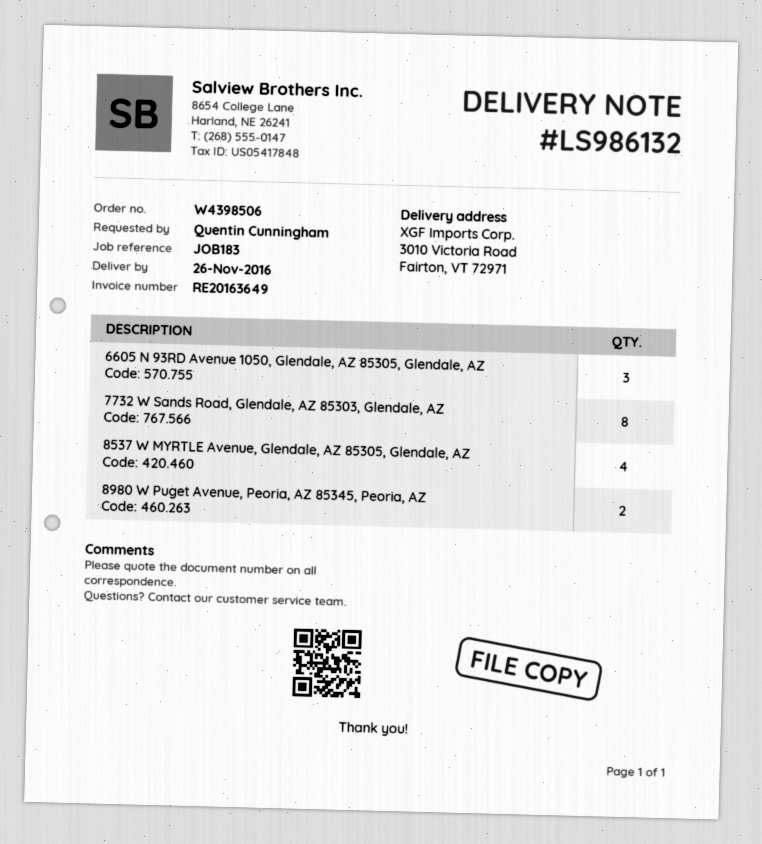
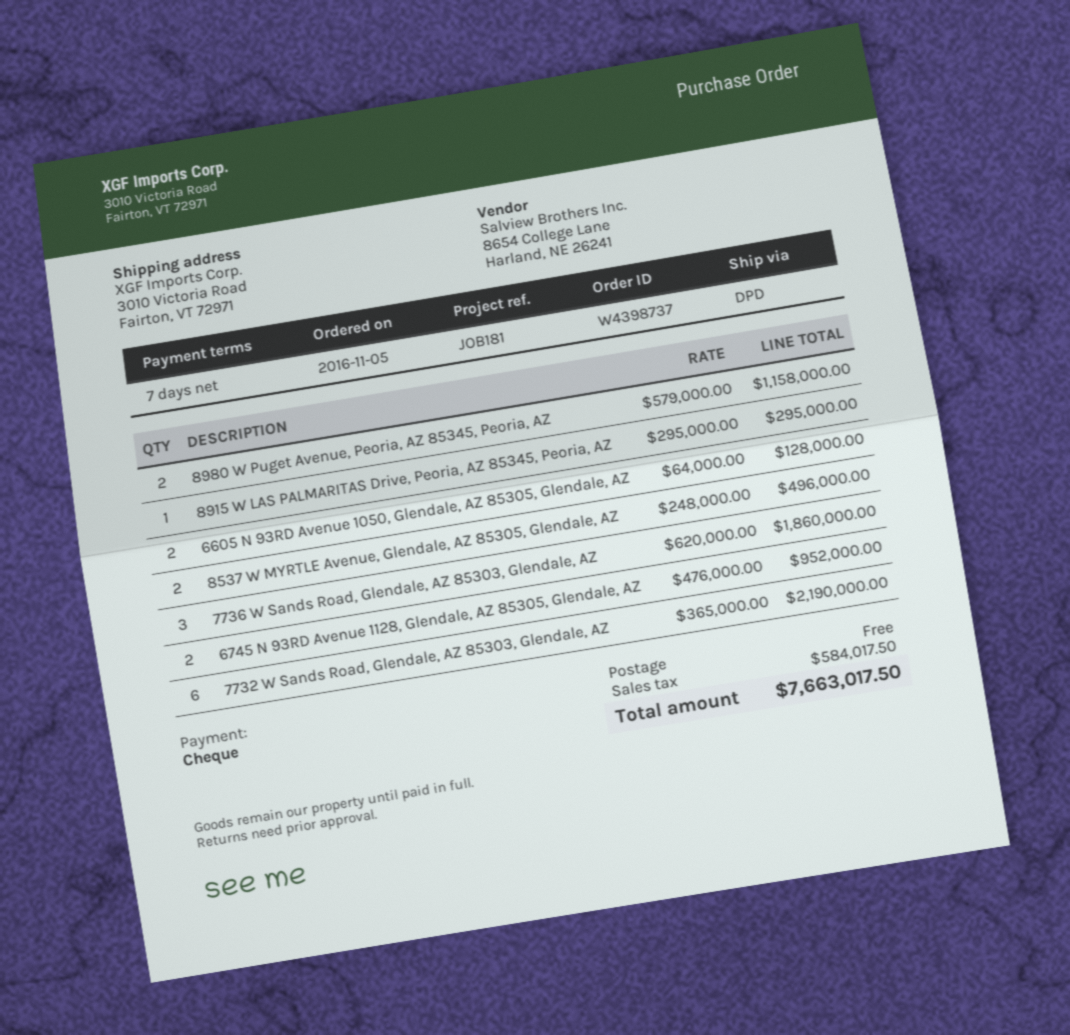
order number: W4398506 -> W4398737
reference: JOB183 -> JOB181
6605 N 93RD Avenue 1050, Glendale, AZ 85305, Glendale, AZ: 3 -> 2
7732 W Sands Road, Glendale, AZ 85303, Glendale, AZ: 8 -> 6
8537 W MYRTLE Avenue, Glendale, AZ 85305, Glendale, AZ: 4 -> 2
8915 W LAS PALMARITAS Drive, Peoria, AZ 85345, Peoria, AZ: none -> 1
7736 W Sands Road, Glendale, AZ 85303, Glendale, AZ: none -> 3
6745 N 93RD Avenue 1128, Glendale, AZ 85305, Glendale, AZ: none -> 2

